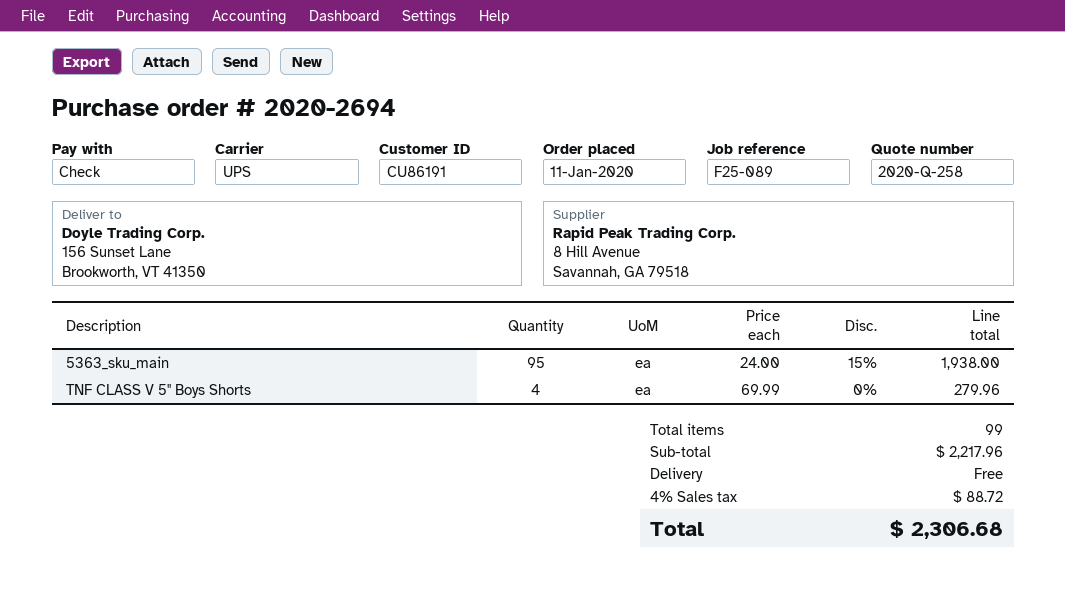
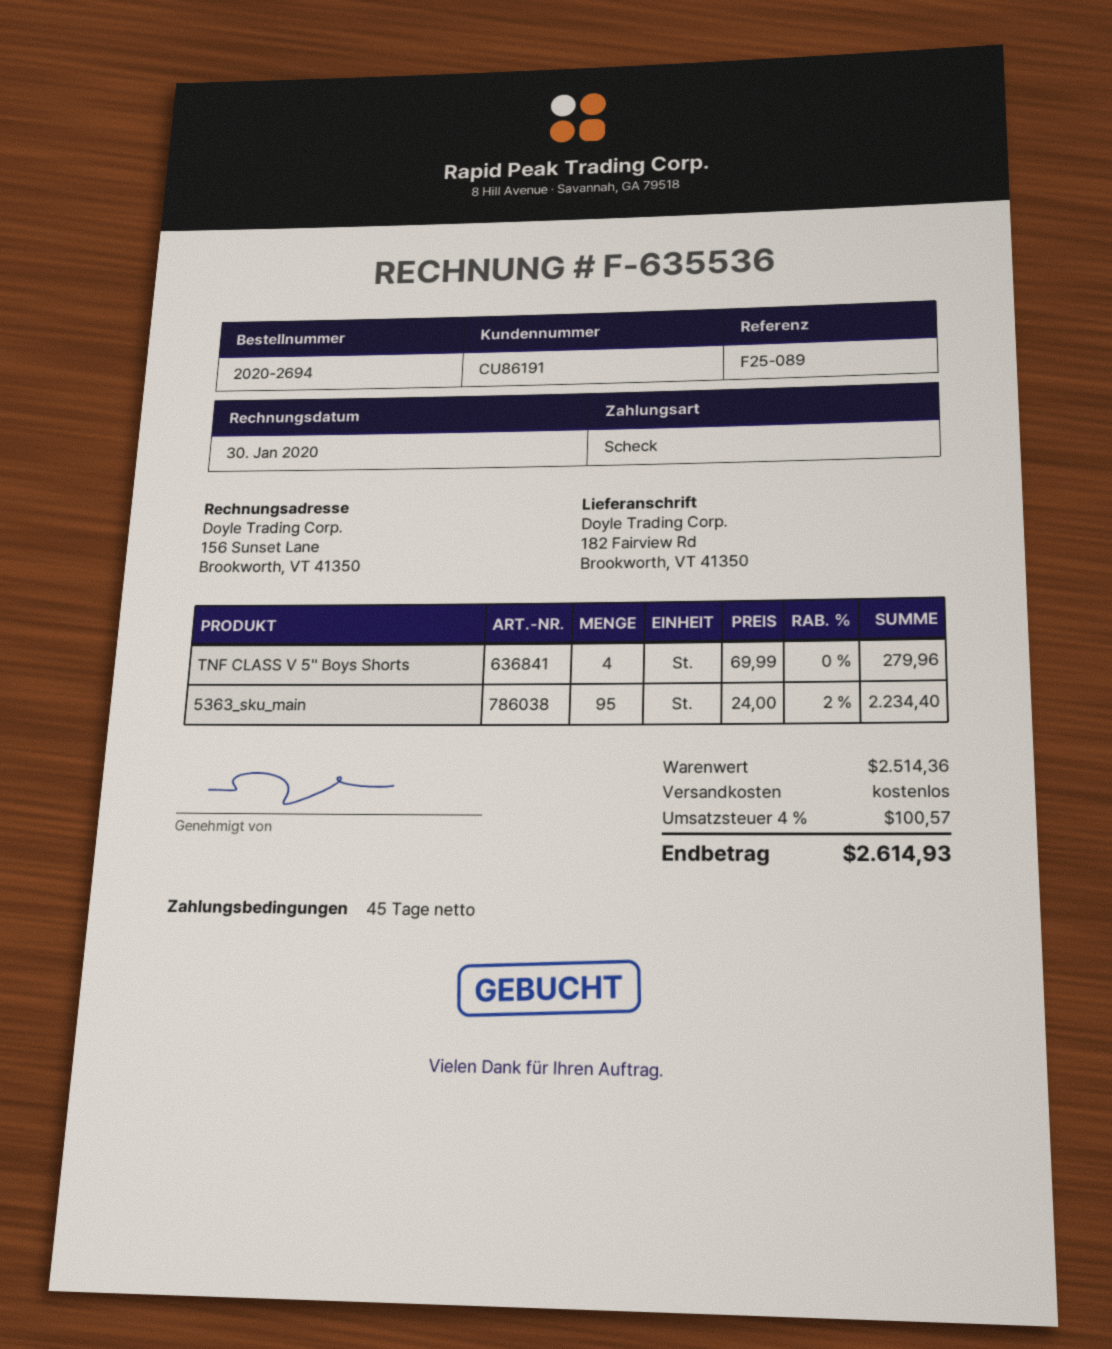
ship to: 156 Sunset Lane, Brookworth, VT 41350 -> 182 Fairview Rd, Brookworth, VT 41350
5363_sku_main: 95 x 24.00 - 15% = 1938.00 -> 95 x 24.00 - 2% = 2234.40
subtotal: 2217.96 -> 2514.36
tax: 4% = 88.72 -> 4% = 100.57
total: 2306.68 -> 2614.93

